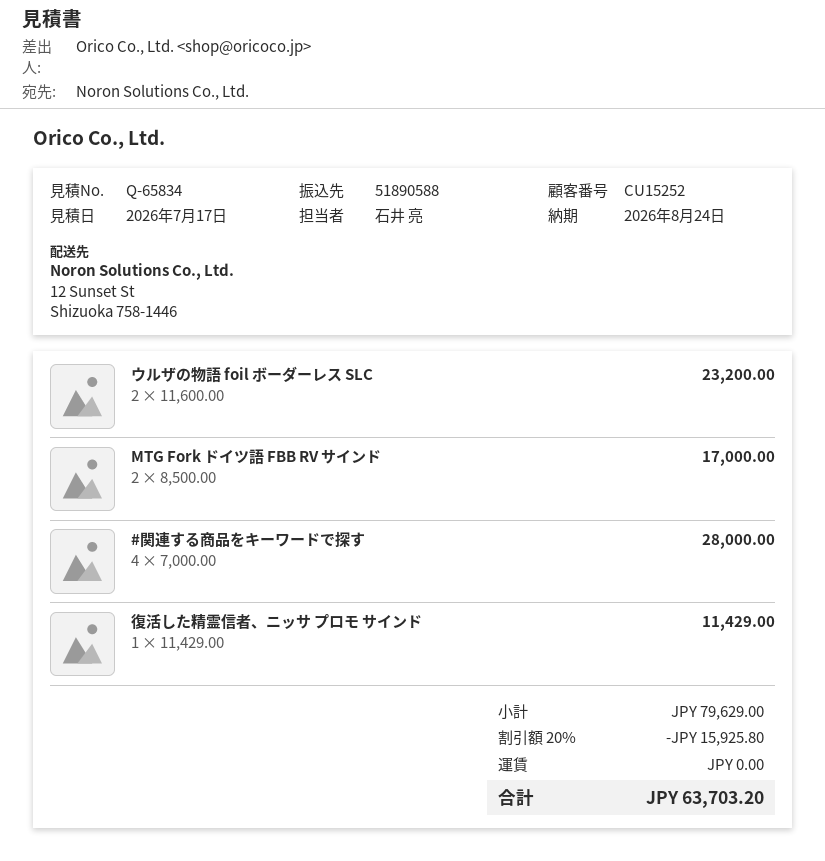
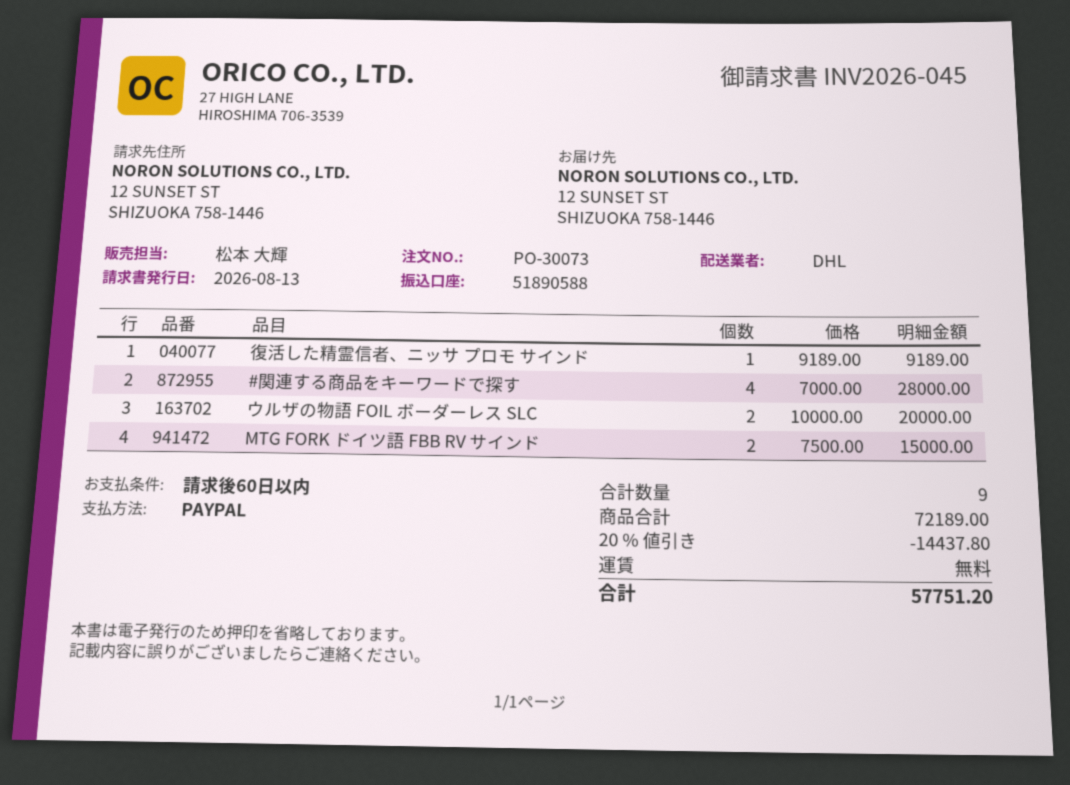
sales rep: 石井 亮 -> 松本 大輝
ウルザの物語 foil ボーダーレス SLC: 2 x 11600.00 = 23200.00 -> 2 x 10000.00 = 20000.00
MTG Fork ドイツ語 FBB RV サインド: 2 x 8500.00 = 17000.00 -> 2 x 7500.00 = 15000.00
復活した精霊信者、ニッサ プロモ サインド: 1 x 11429.00 = 11429.00 -> 1 x 9189.00 = 9189.00
subtotal: 79629.00 -> 72189.00
discount: 20% = 15925.80 -> 20% = 14437.80
total: 63703.20 -> 57751.20

